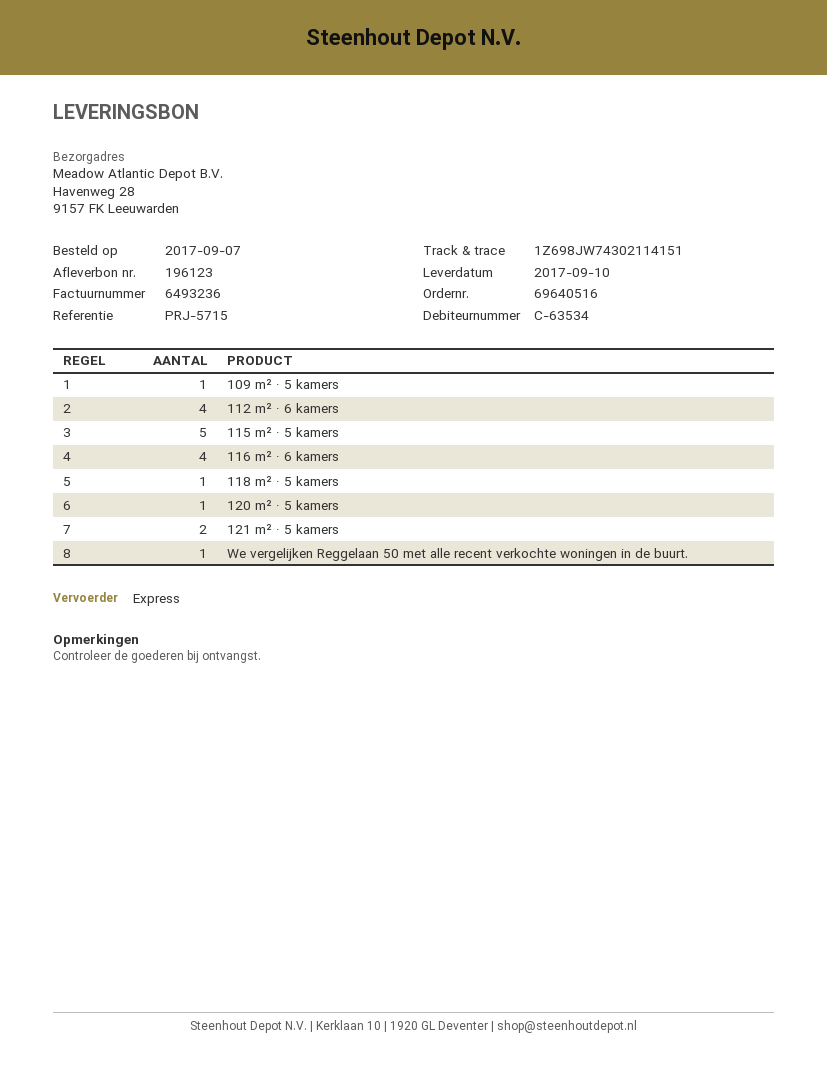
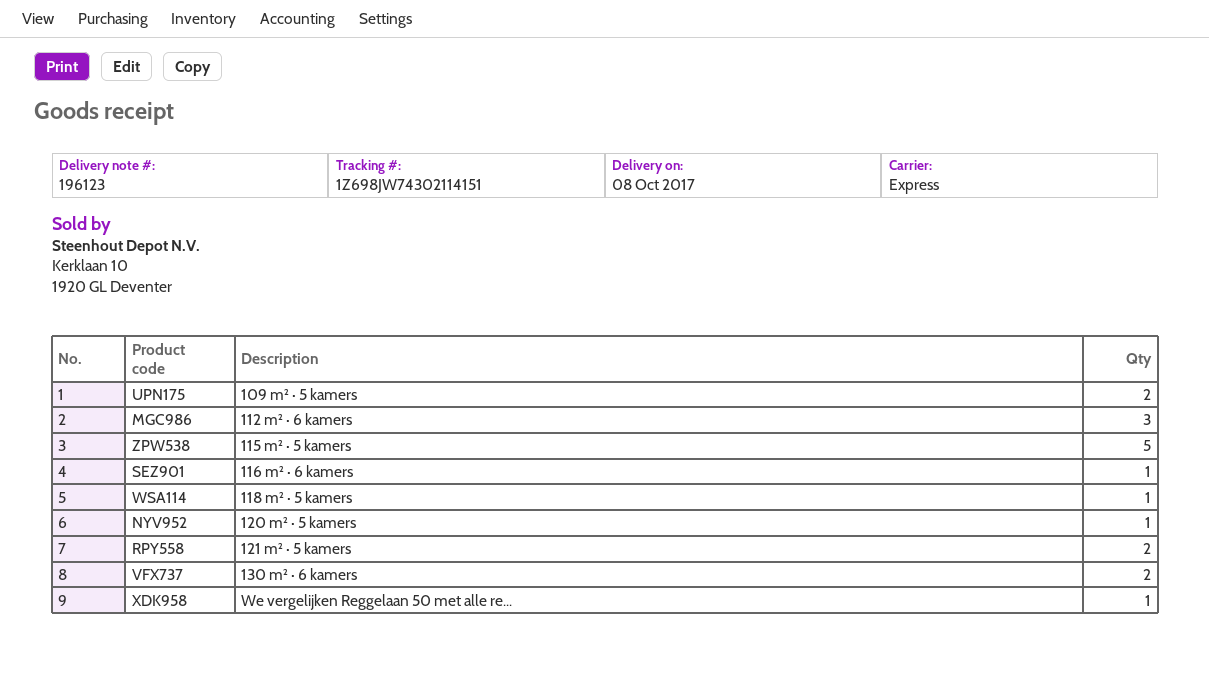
delivery date: 2017-09-10 -> 2017-10-08
109 m² · 5 kamers: 1 -> 2
112 m² · 6 kamers: 4 -> 3
116 m² · 6 kamers: 4 -> 1
130 m² · 6 kamers: none -> 2

